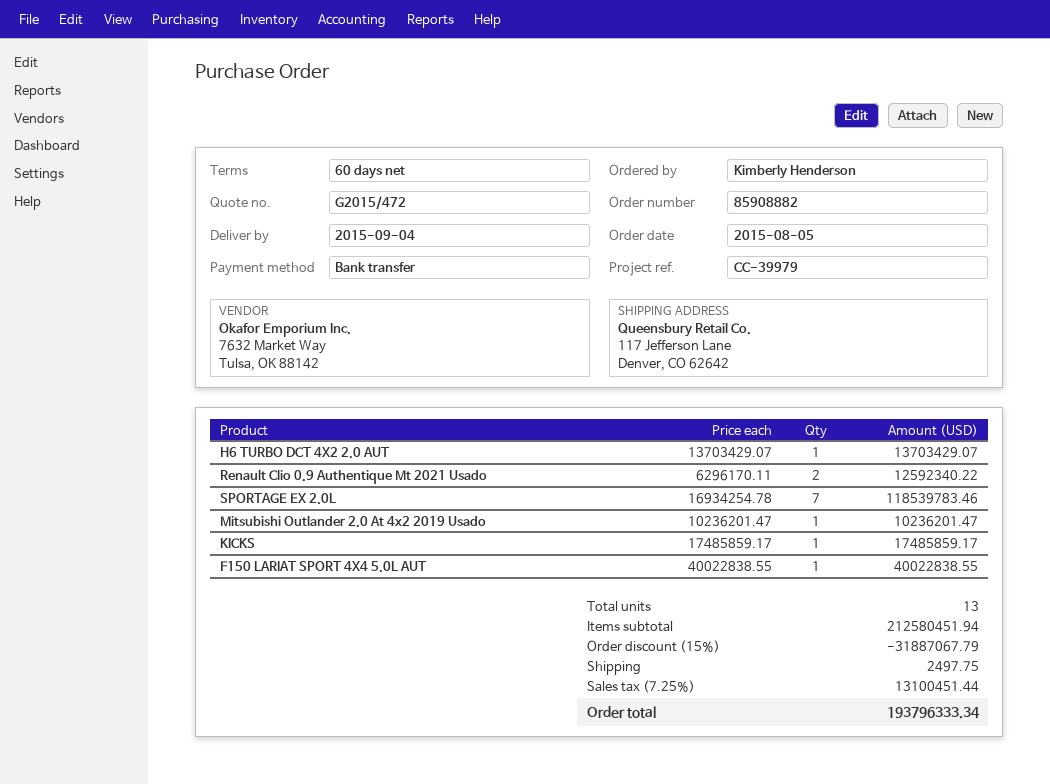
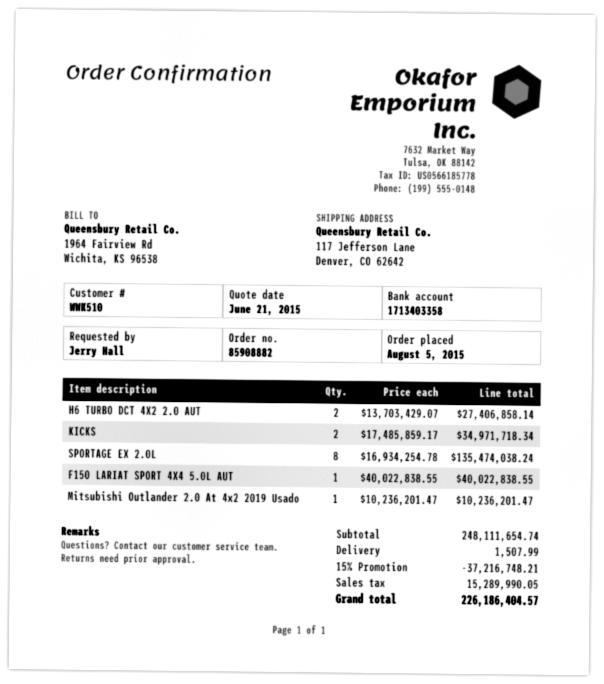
ordered by: Kimberly Henderson -> Jerry Hall
H6 TURBO DCT 4X2 2.0 AUT: 1 x 13703429.07 = 13703429.07 -> 2 x 13703429.07 = 27406858.14
Renault Clio 0.9 Authentique Mt 2021 Usado: 2 x 6296170.11 = 12592340.22 -> none
SPORTAGE EX 2.0L: 7 x 16934254.78 = 118539783.46 -> 8 x 16934254.78 = 135474038.24
KICKS: 1 x 17485859.17 = 17485859.17 -> 2 x 17485859.17 = 34971718.34
subtotal: 212580451.94 -> 248111654.74
discount: 15% = 31887067.79 -> 15% = 37216748.21
shipping: 2497.75 -> 1507.99
tax: 13100451.44 -> 15289990.05
total: 193796333.34 -> 226186404.57

